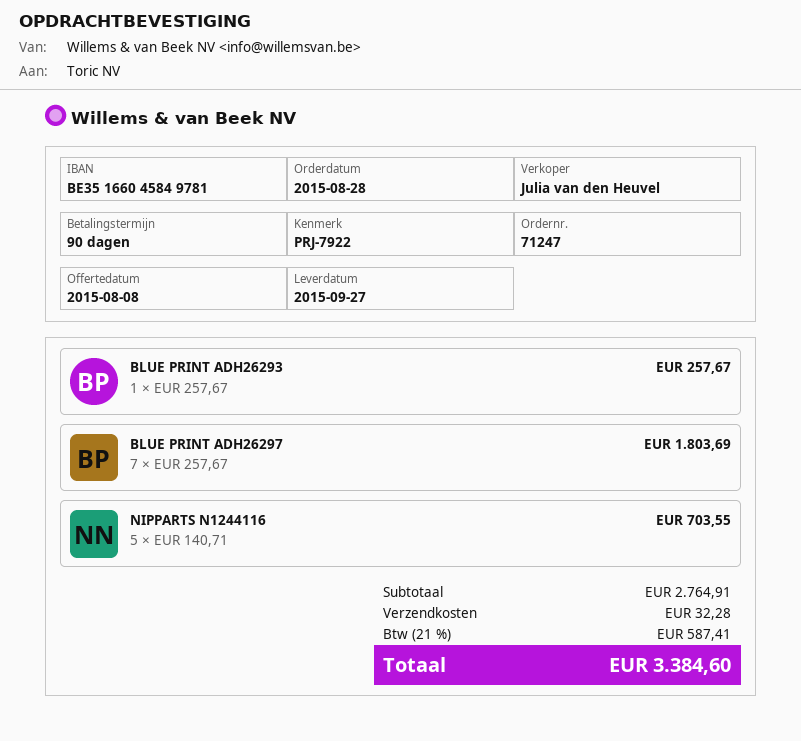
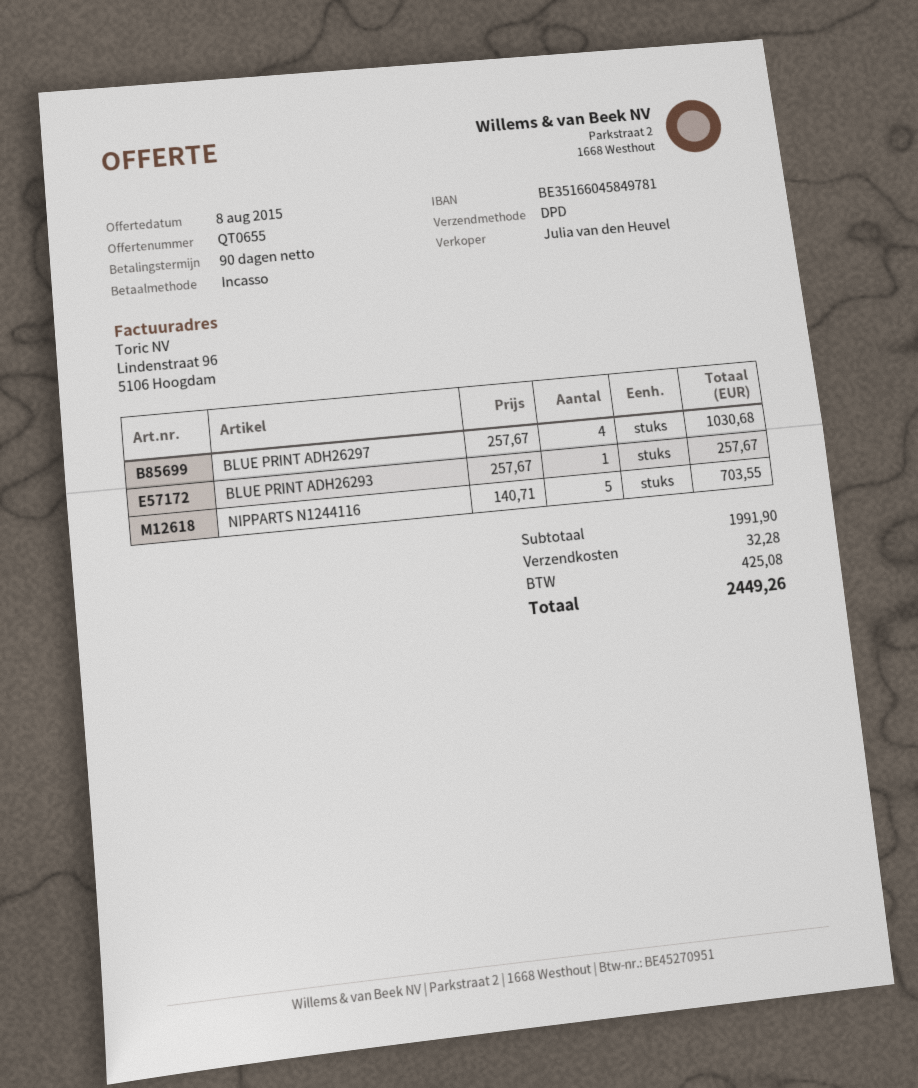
BLUE PRINT ADH26297: 7 x 257.67 = 1803.69 -> 4 x 257.67 = 1030.68
subtotal: 2764.91 -> 1991.90
tax: 587.41 -> 425.08
total: 3384.60 -> 2449.26

